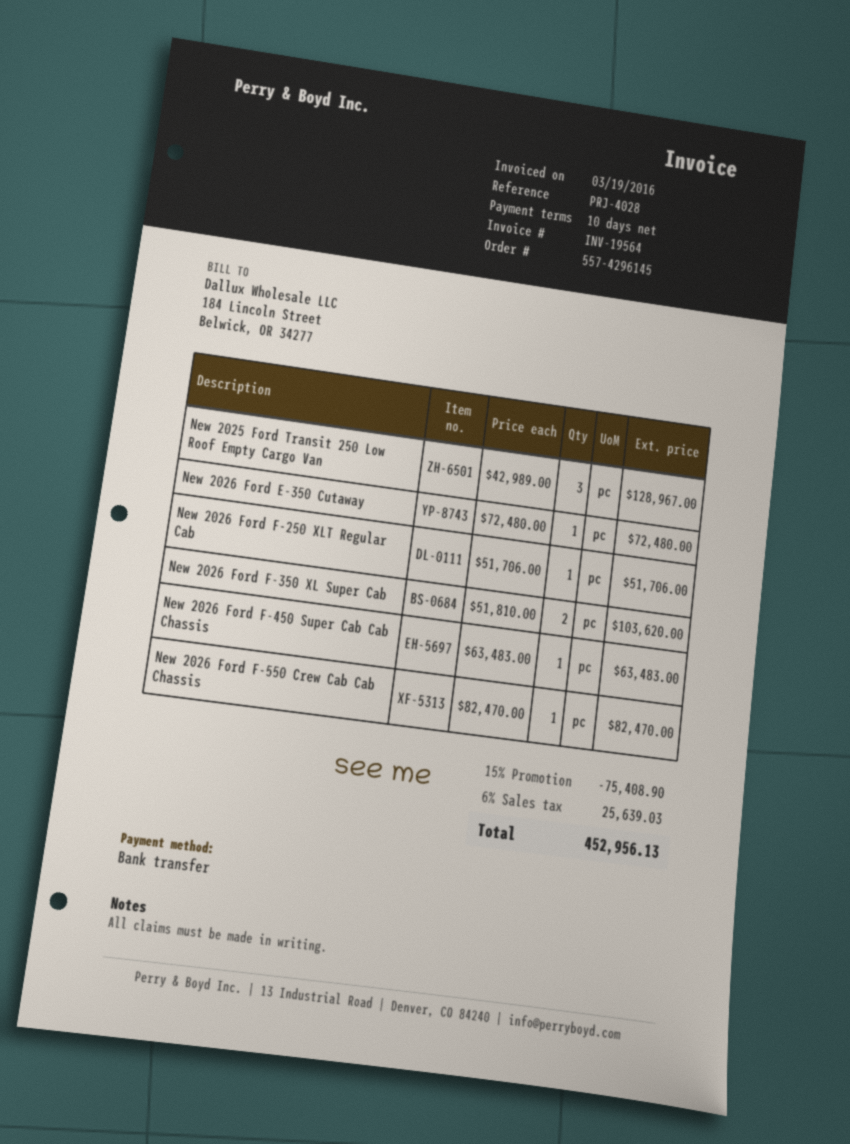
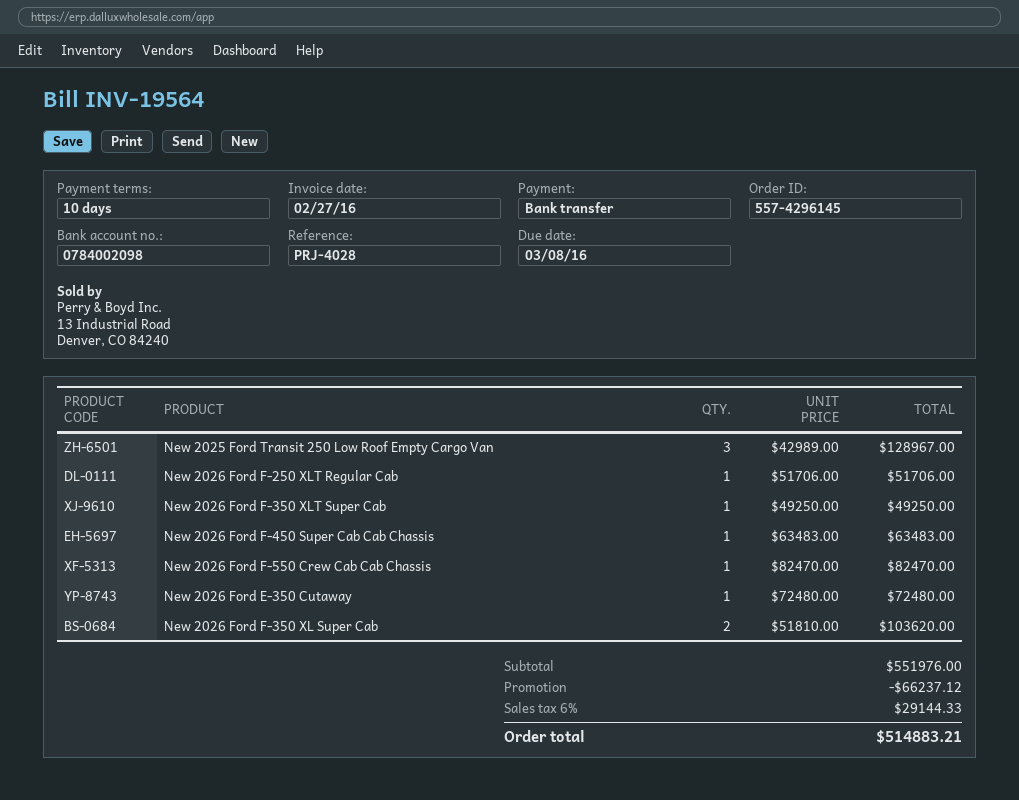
invoice date: 2016-03-19 -> 2016-02-27
New 2026 Ford F-350 XLT Super Cab: none -> 1 x 49250.00 = 49250.00
discount: 75408.90 -> 66237.12
tax: 6% = 25639.03 -> 6% = 29144.33
total: 452956.13 -> 514883.21

